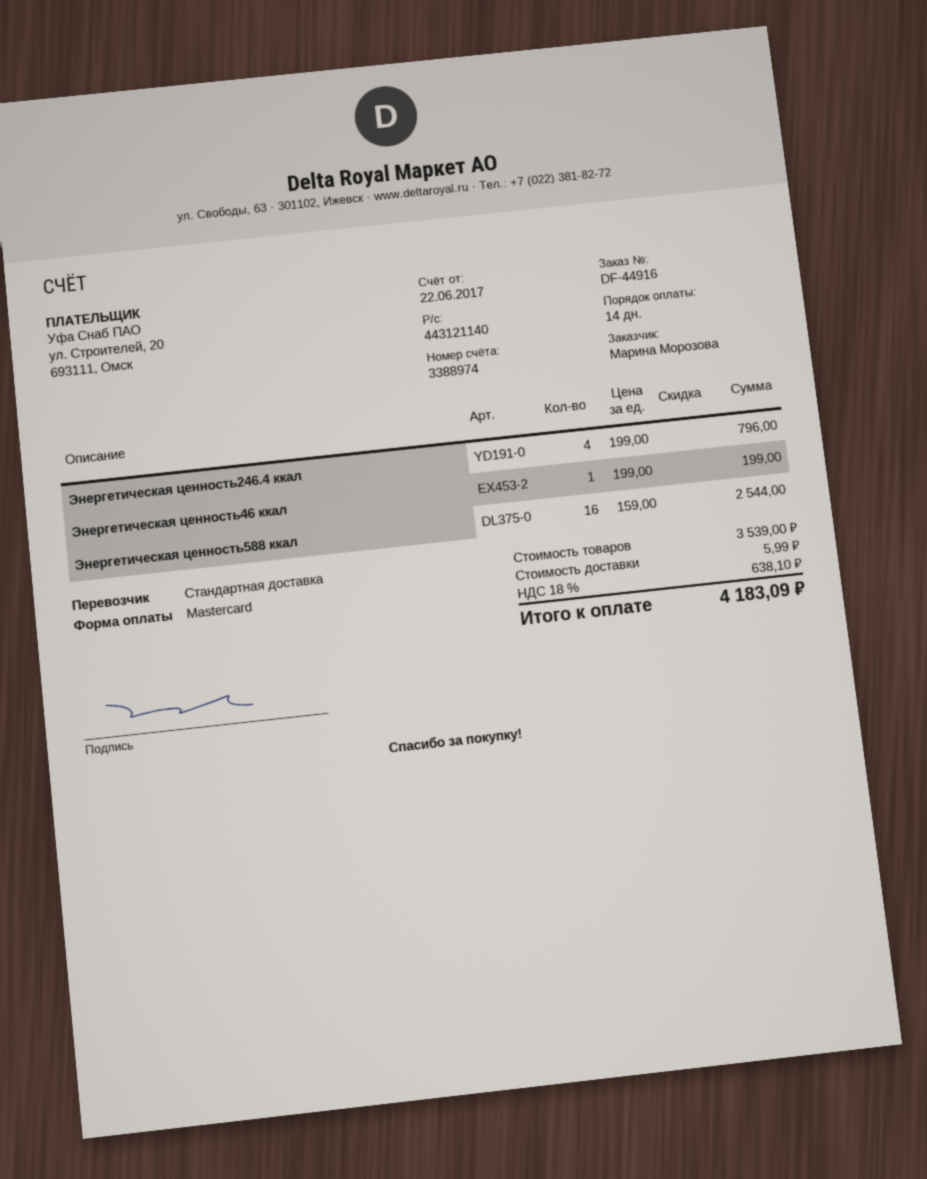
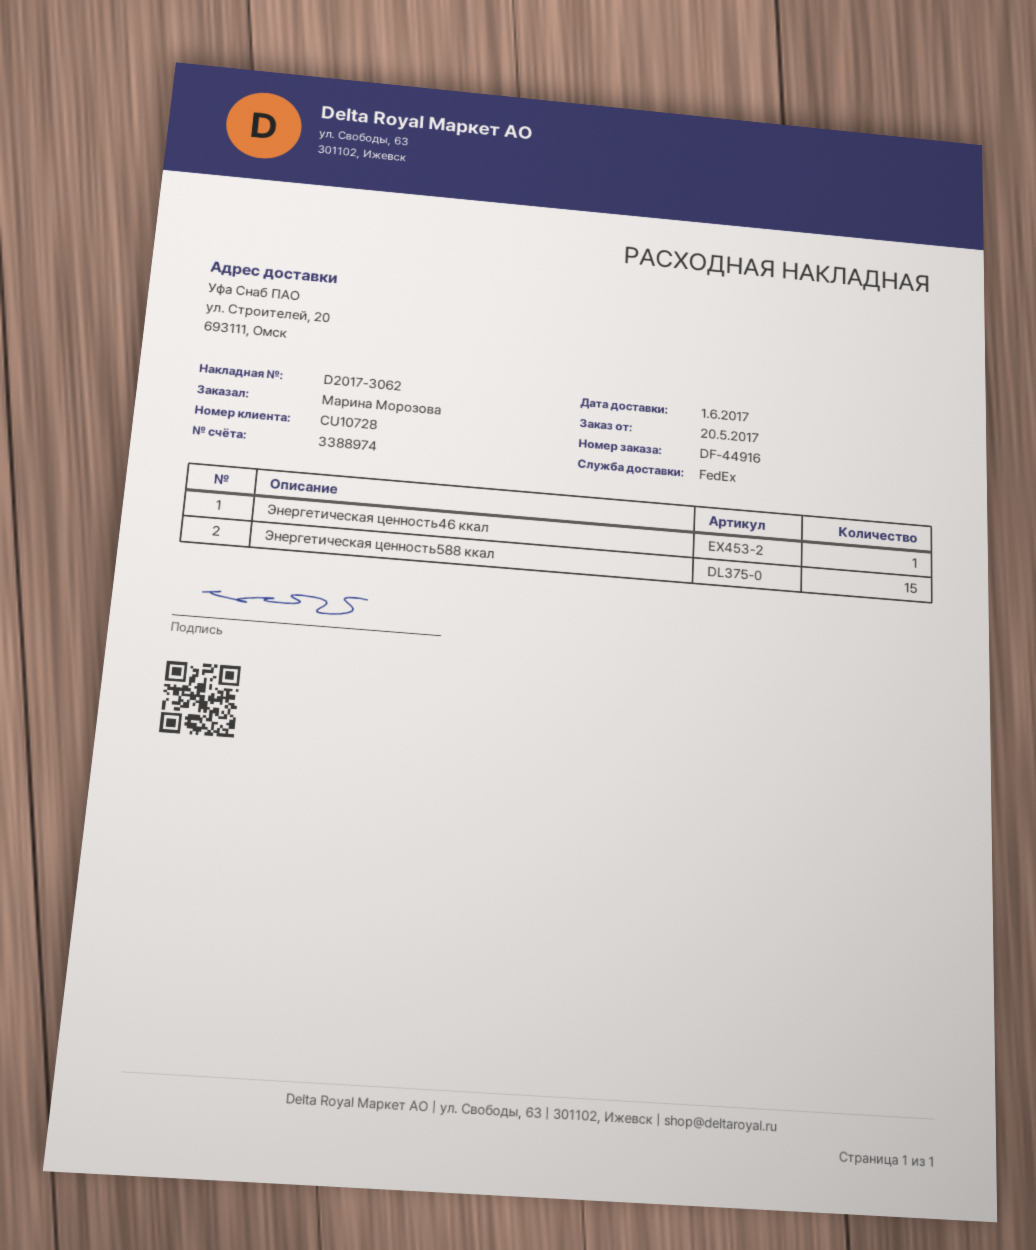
shipping method: standard -> FedEx
Энергетическая ценность246.4 ккал: 4 -> none
Энергетическая ценность588 ккал: 16 -> 15

